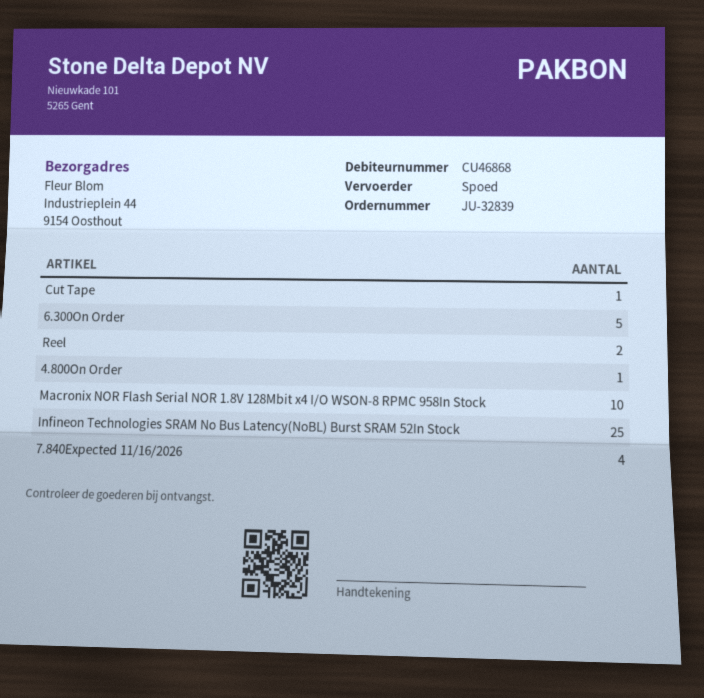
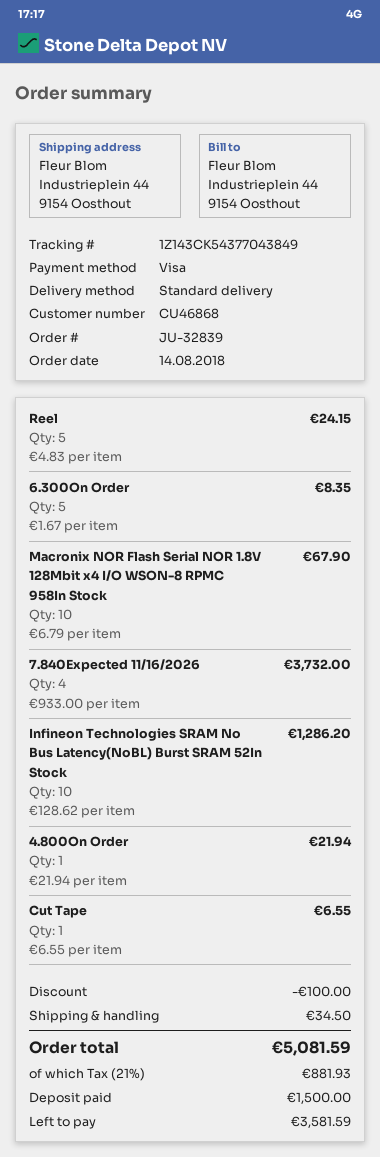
shipping method: express -> standard
Reel: 2 -> 5
Infineon Technologies SRAM No Bus Latency(NoBL) Burst SRAM 52In Stock: 25 -> 10

